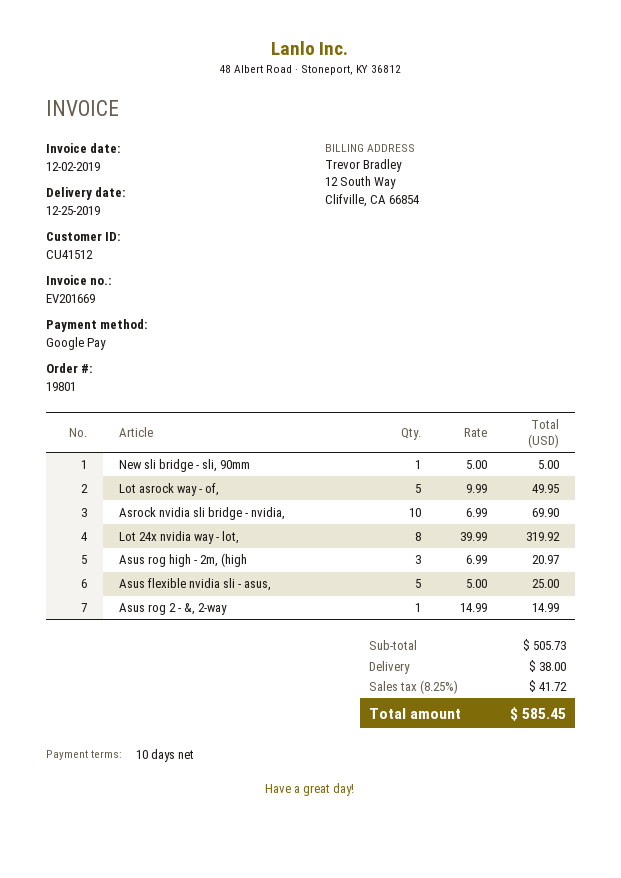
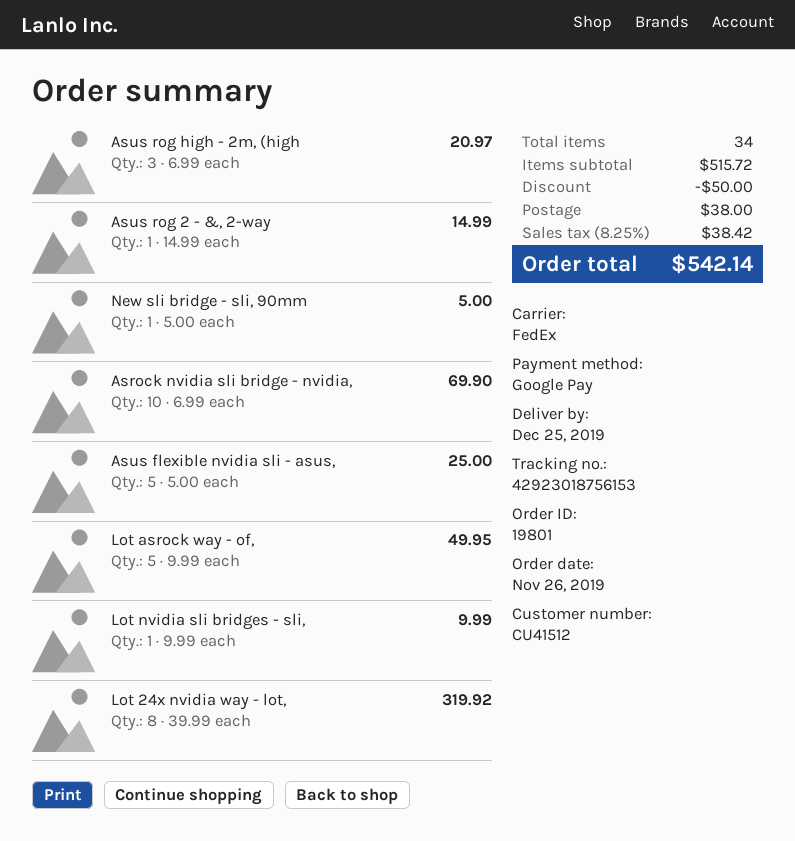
Lot nvidia sli bridges - sli,: none -> 1 x 9.99 = 9.99
subtotal: 505.73 -> 515.72
discount: none -> 50.00
tax: 8.25% = 41.72 -> 8.25% = 38.42
total: 585.45 -> 542.14

